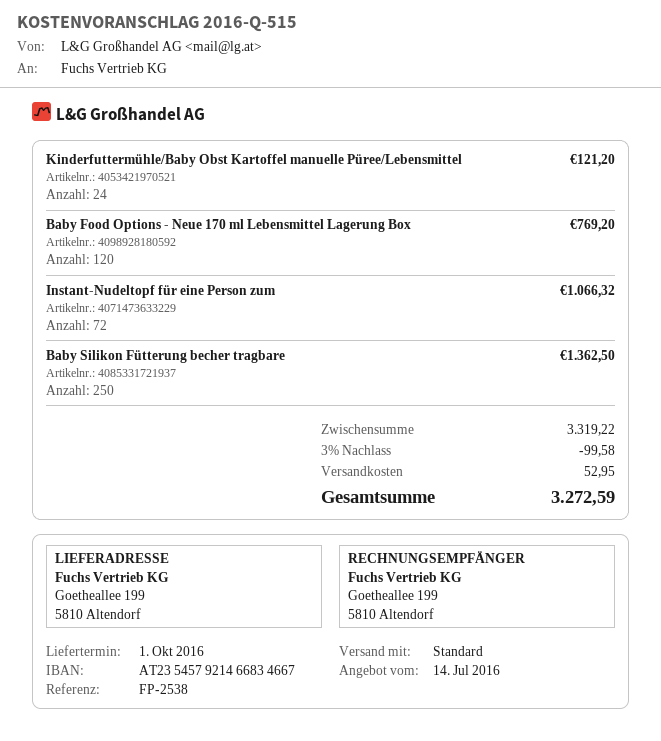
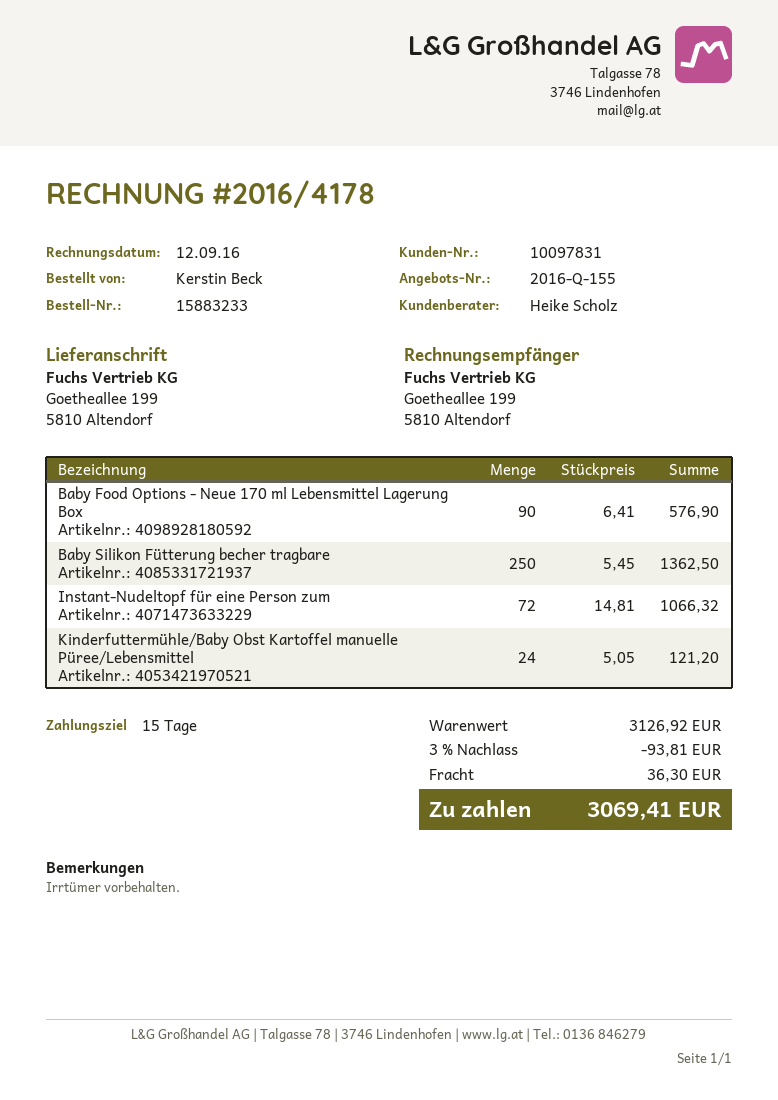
quote number: 2016-Q-515 -> 2016-Q-155
Baby Food Options - Neue 170 ml Lebensmittel Lagerung Box: 120 for 769.20 -> 90 for 576.90
subtotal: 3319.22 -> 3126.92
discount: 3% = 99.58 -> 3% = 93.81
shipping: 52.95 -> 36.30
total: 3272.59 -> 3069.41

